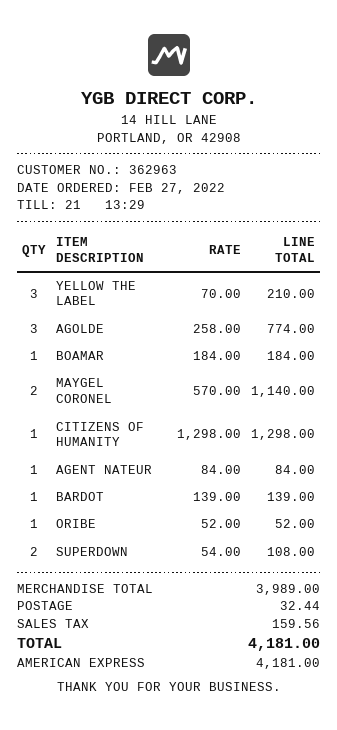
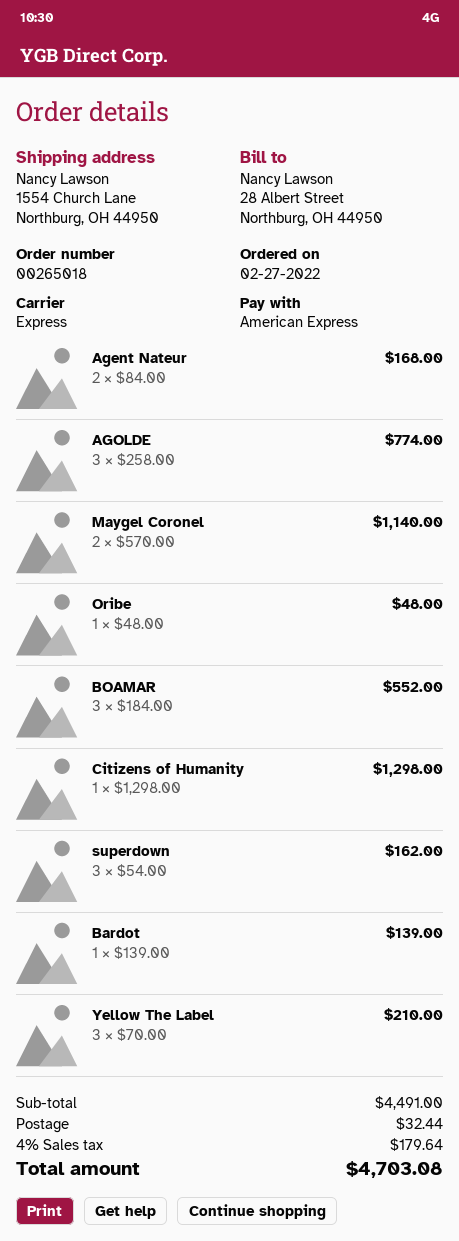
BOAMAR: 1 x 184.00 = 184.00 -> 3 x 184.00 = 552.00
AGENT NATEUR: 1 x 84.00 = 84.00 -> 2 x 84.00 = 168.00
ORIBE: 1 x 52.00 = 52.00 -> 1 x 48.00 = 48.00
SUPERDOWN: 2 x 54.00 = 108.00 -> 3 x 54.00 = 162.00
subtotal: 3989.00 -> 4491.00
tax: 159.56 -> 179.64
total: 4181.00 -> 4703.08

